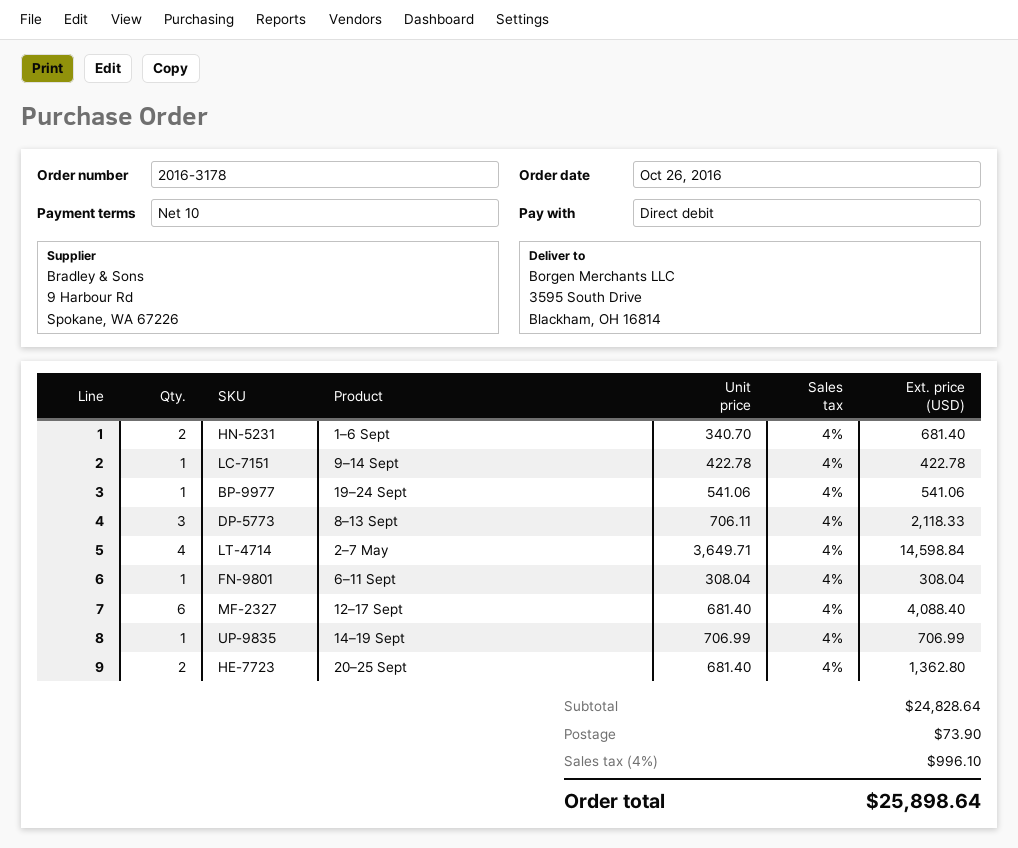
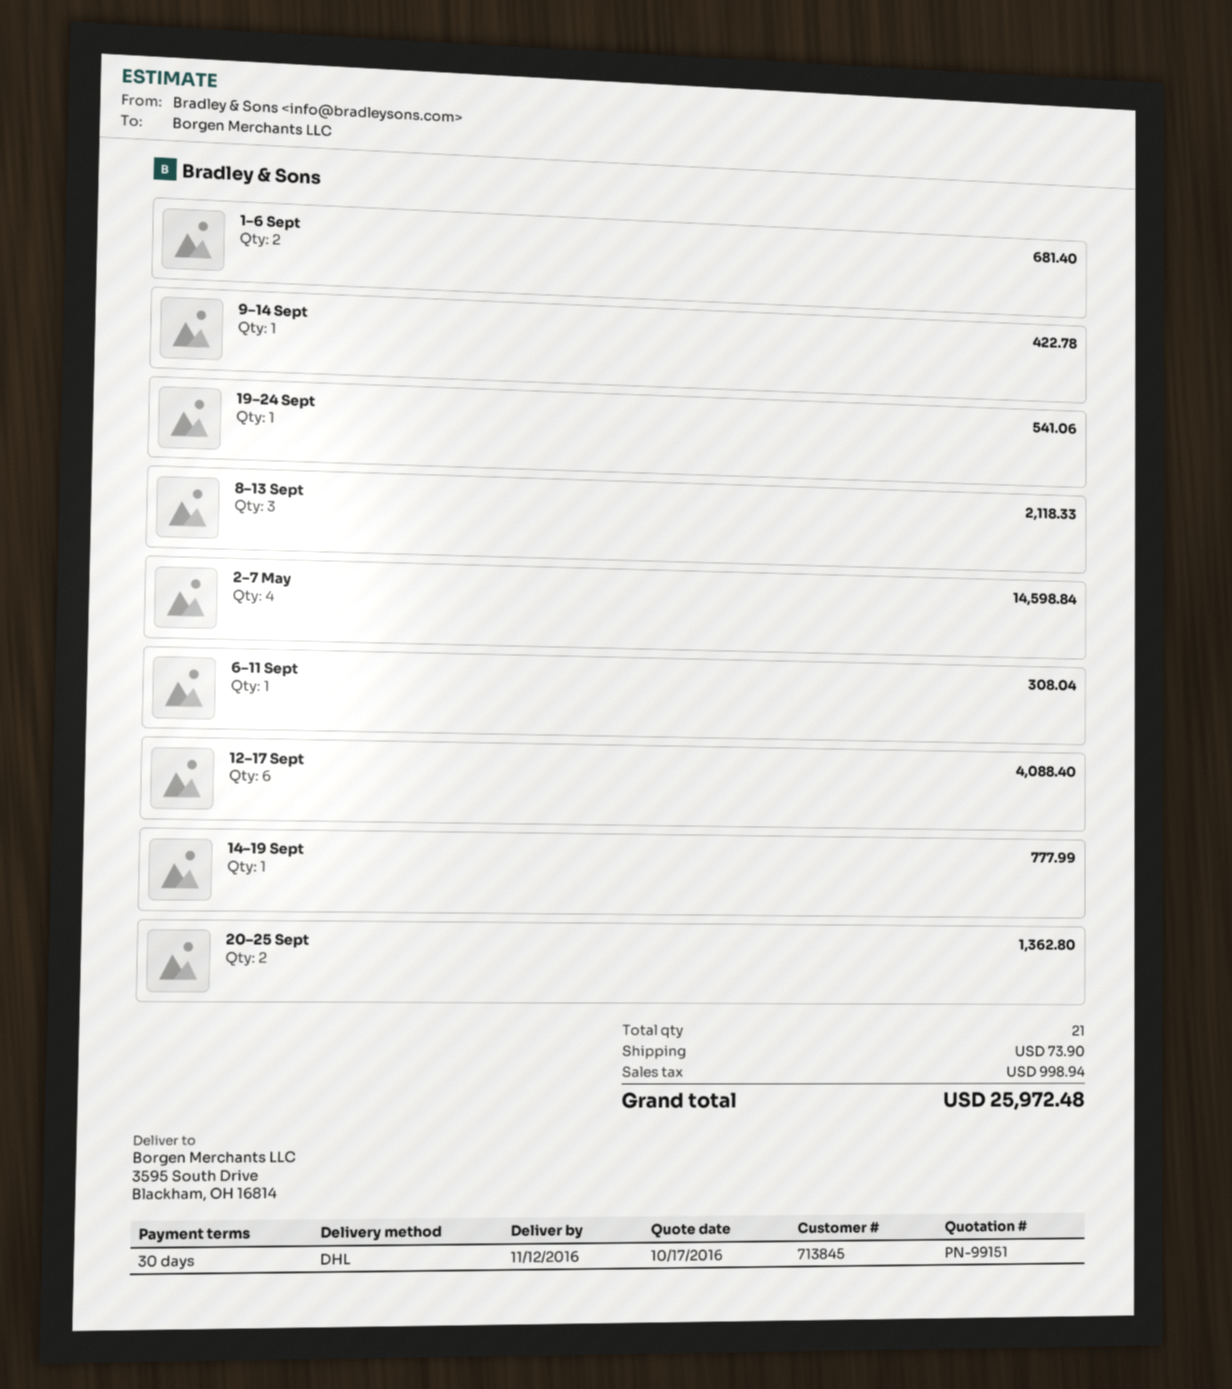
payment terms: 10 days -> 30 days
14–19 Sept: 1 for 706.99 -> 1 for 777.99
tax: 996.10 -> 998.94
total: 25898.64 -> 25972.48

